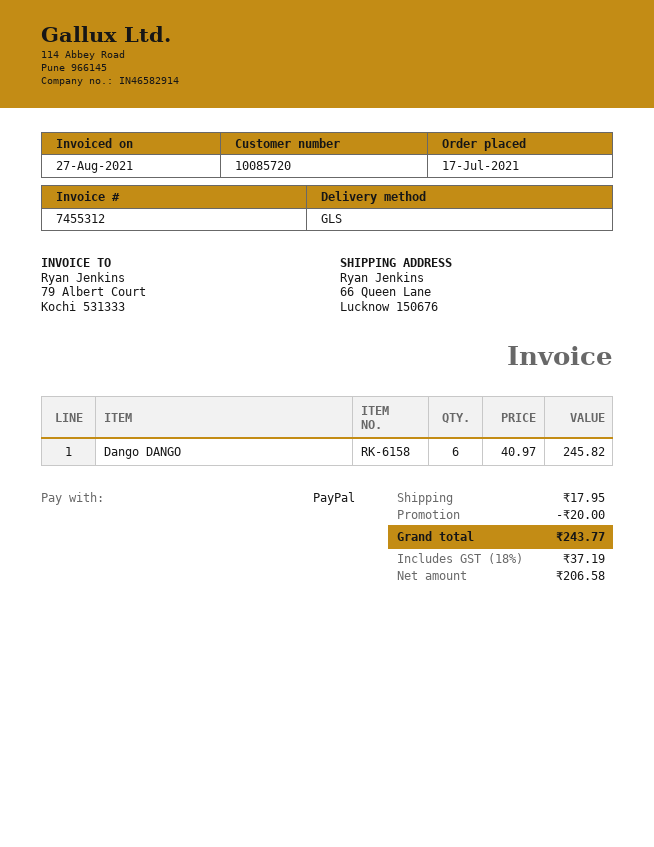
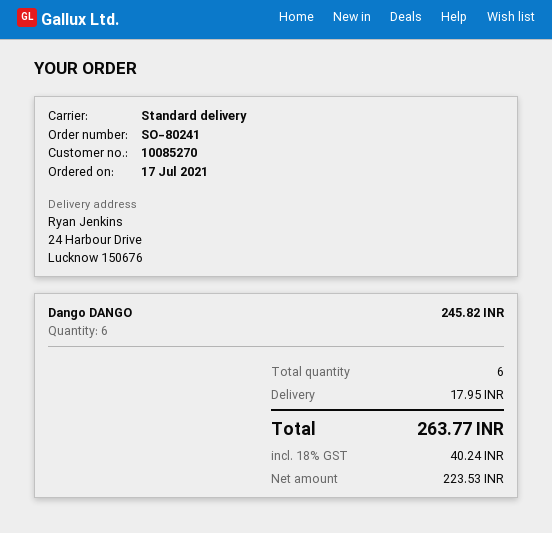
customer number: 10085720 -> 10085270
shipping method: GLS -> standard
ship to: 66 Queen Lane, Lucknow 150676 -> 24 Harbour Drive, Lucknow 150676
discount: 20.00 -> none
net: 206.58 -> 223.53
tax: 18% = 37.19 -> 18% = 40.24
total: 243.77 -> 263.77

